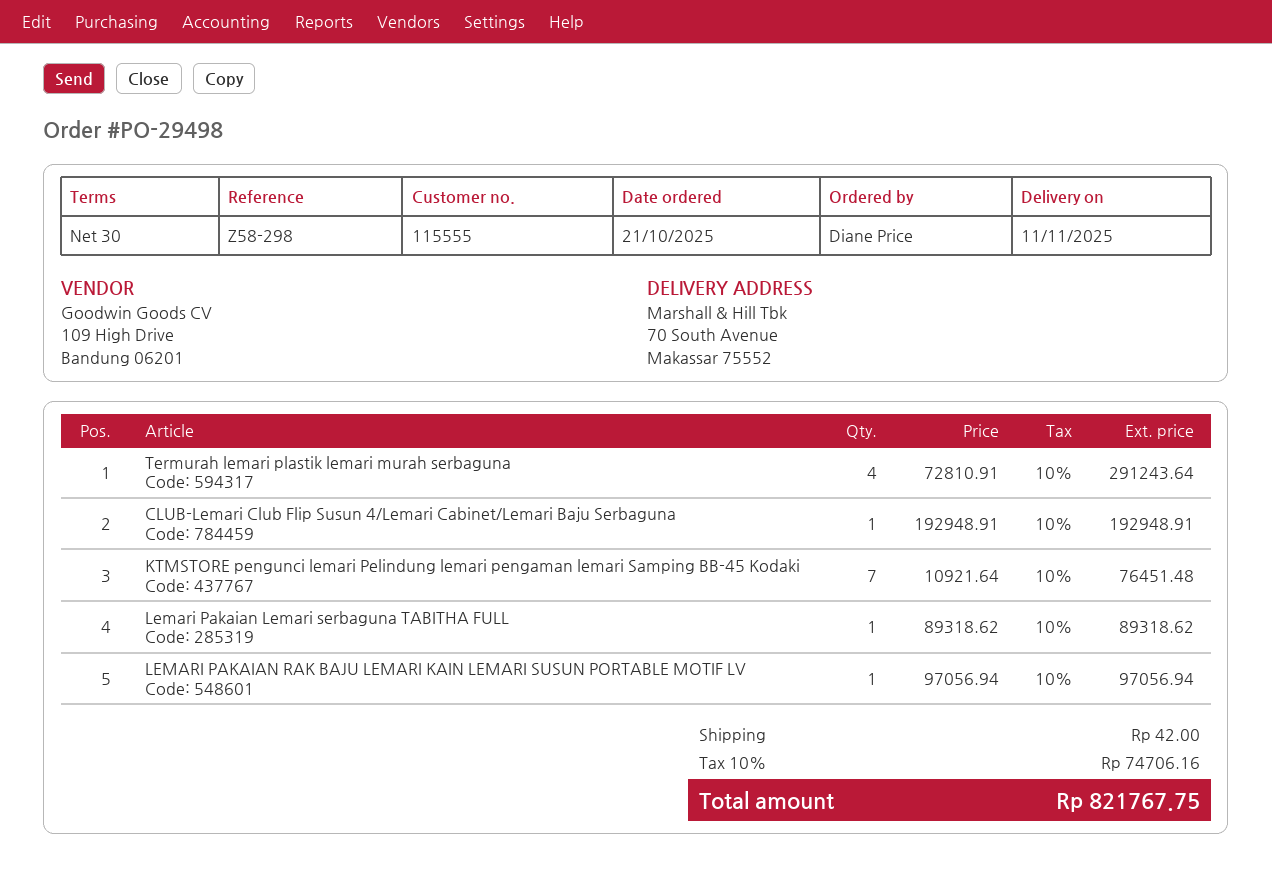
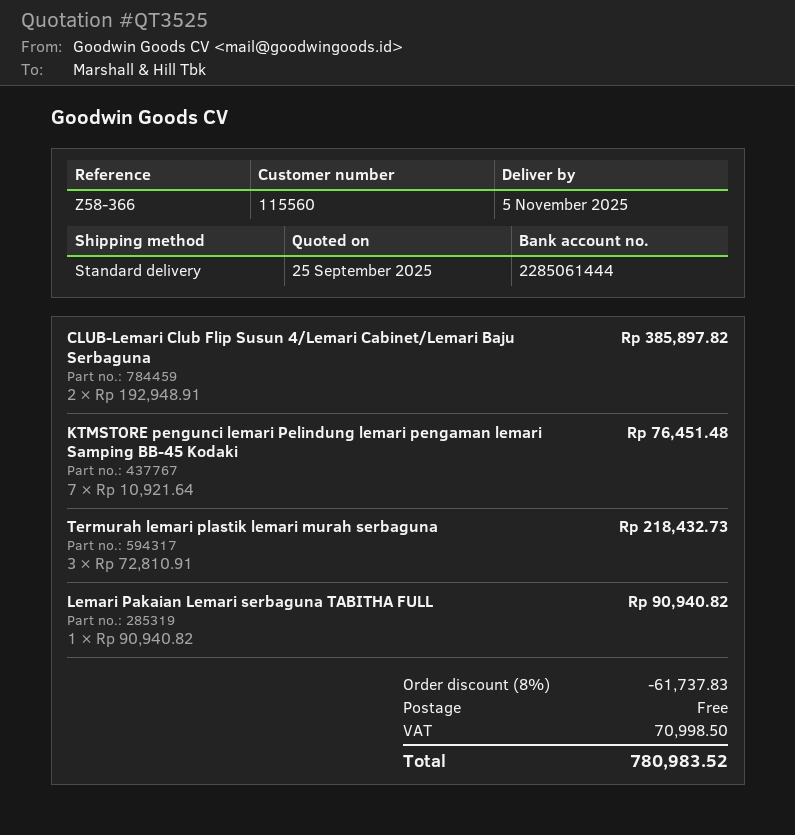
delivery date: 2025-11-11 -> 2025-11-05
customer number: 115555 -> 115560
reference: Z58-298 -> Z58-366
Termurah lemari plastik lemari murah serbaguna: 4 x 72810.91 = 291243.64 -> 3 x 72810.91 = 218432.73
CLUB-Lemari Club Flip Susun 4/Lemari Cabinet/Lemari Baju Serbaguna: 1 x 192948.91 = 192948.91 -> 2 x 192948.91 = 385897.82
Lemari Pakaian Lemari serbaguna TABITHA FULL: 1 x 89318.62 = 89318.62 -> 1 x 90940.82 = 90940.82
LEMARI PAKAIAN RAK BAJU LEMARI KAIN LEMARI SUSUN PORTABLE MOTIF LV: 1 x 97056.94 = 97056.94 -> none
discount: none -> 8% = 61737.83
shipping: 42.00 -> 0.00
tax: 74706.16 -> 70998.50
total: 821767.75 -> 780983.52

